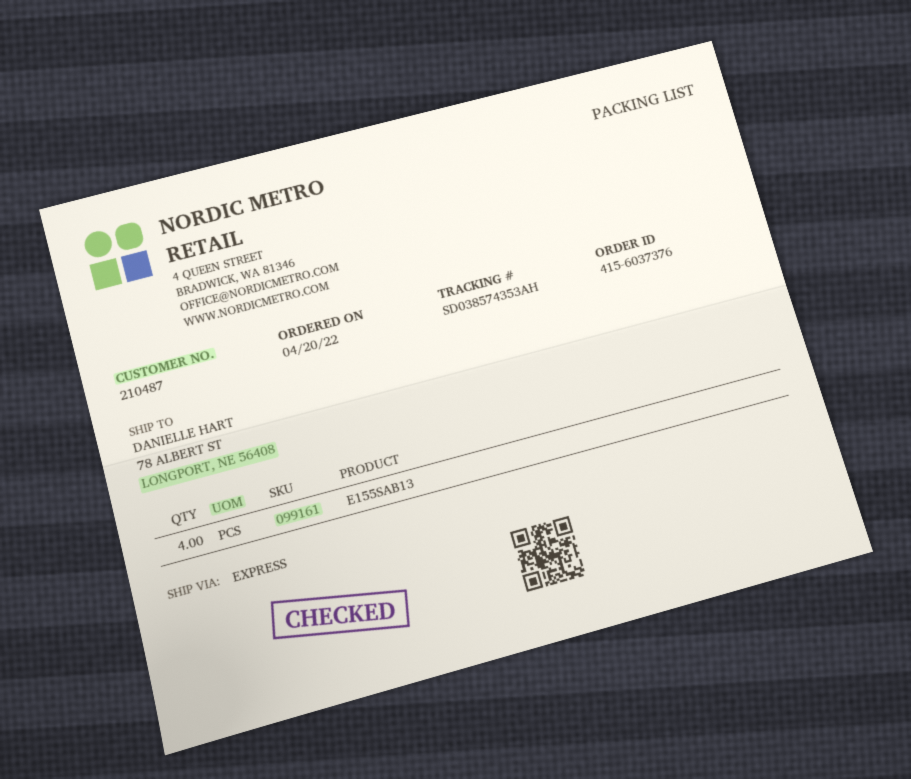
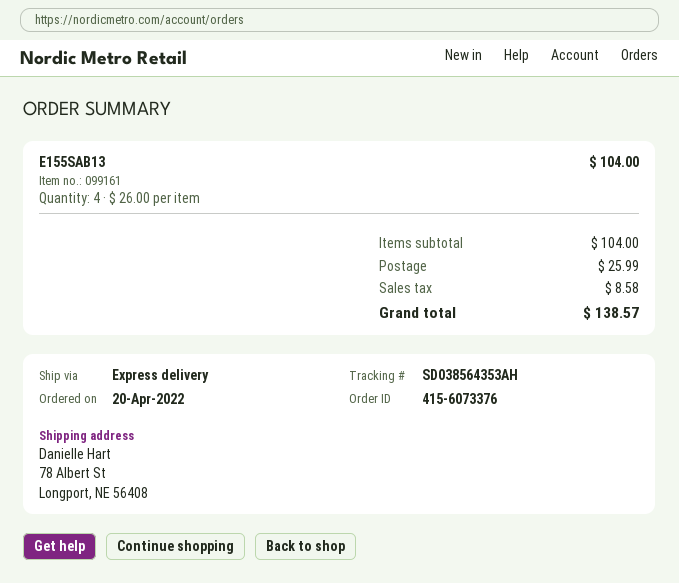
order number: 415-6037376 -> 415-6073376
tracking number: SD038574353AH -> SD038564353AH

